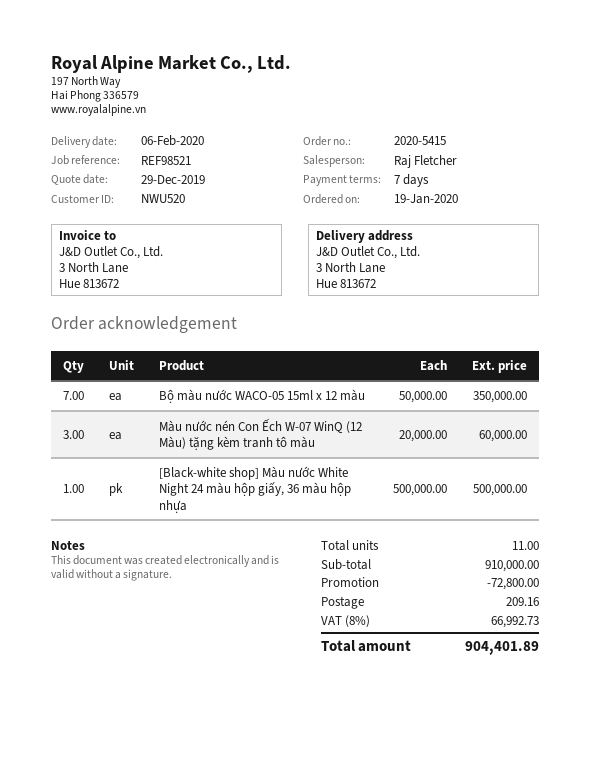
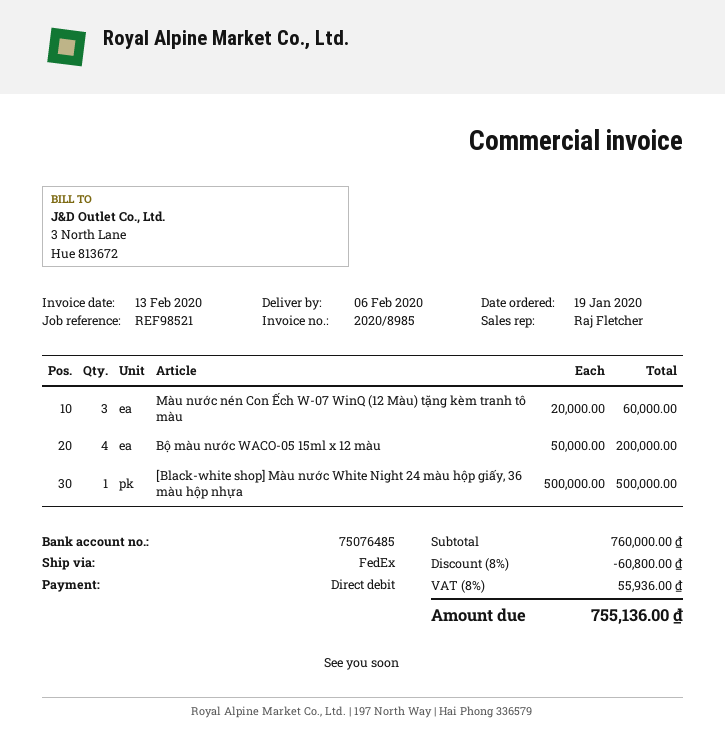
Bộ màu nước WACO-05 15ml x 12 màu: 7 x 50000.00 = 350000.00 -> 4 x 50000.00 = 200000.00
subtotal: 910000.00 -> 760000.00
discount: 72800.00 -> 60800.00
shipping: 209.16 -> none
tax: 8% = 66992.73 -> 8% = 55936.00
total: 904401.89 -> 755136.00

